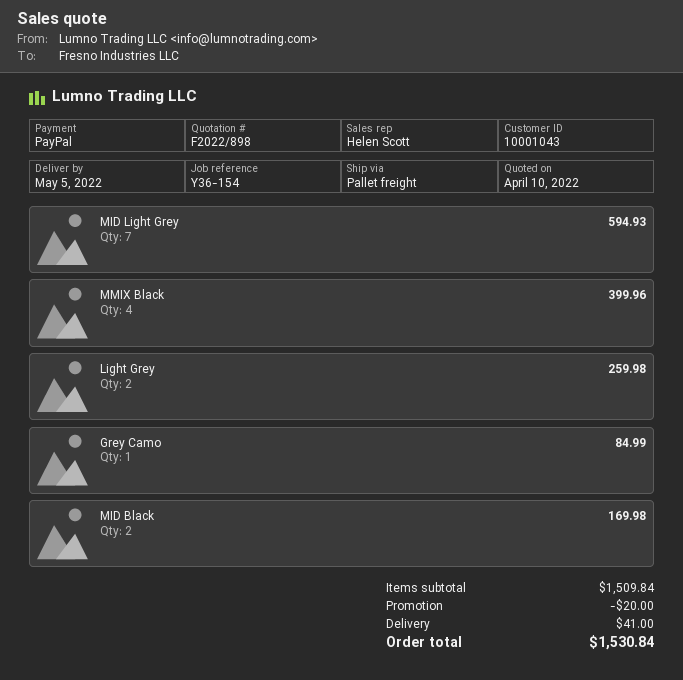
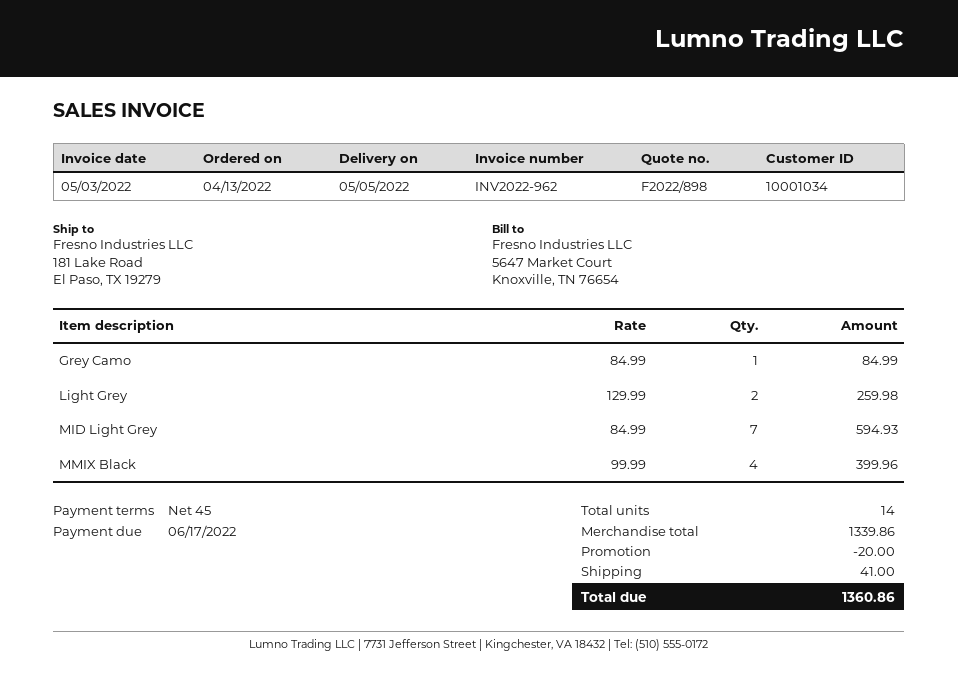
customer number: 10001043 -> 10001034
MID Black: 2 for 169.98 -> none
subtotal: 1509.84 -> 1339.86
total: 1530.84 -> 1360.86

